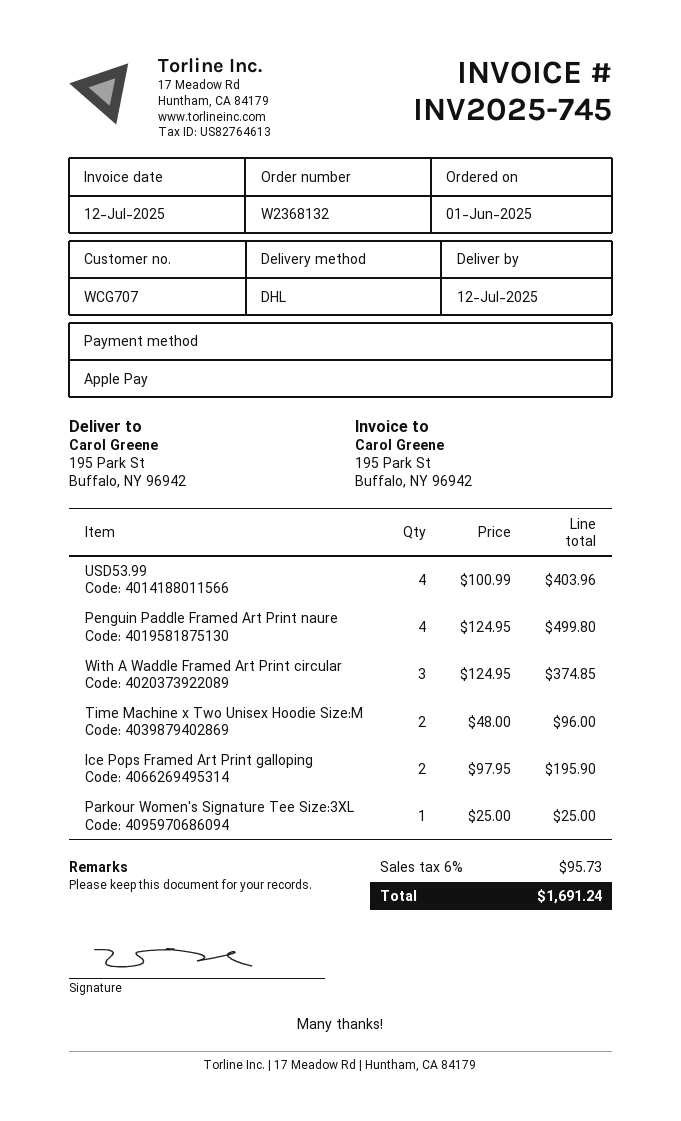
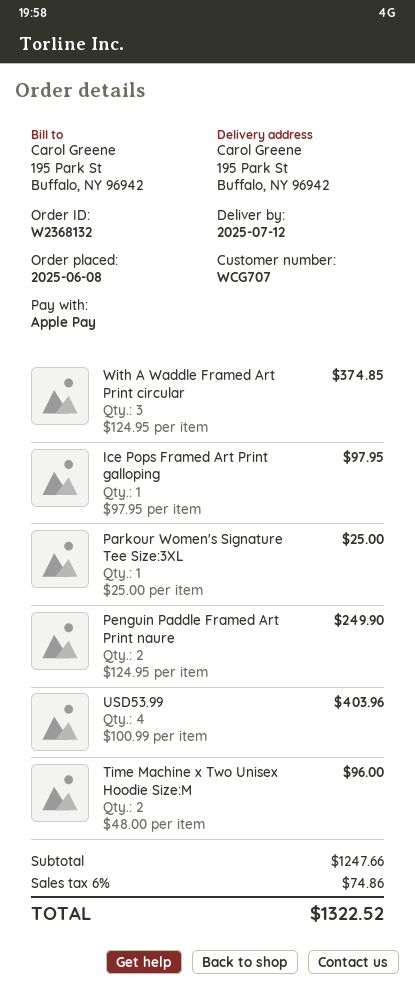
order date: 2025-06-01 -> 2025-06-08
Penguin Paddle Framed Art Print naure: 4 x 124.95 = 499.80 -> 2 x 124.95 = 249.90
Ice Pops Framed Art Print galloping: 2 x 97.95 = 195.90 -> 1 x 97.95 = 97.95
tax: 6% = 95.73 -> 6% = 74.86
total: 1691.24 -> 1322.52

